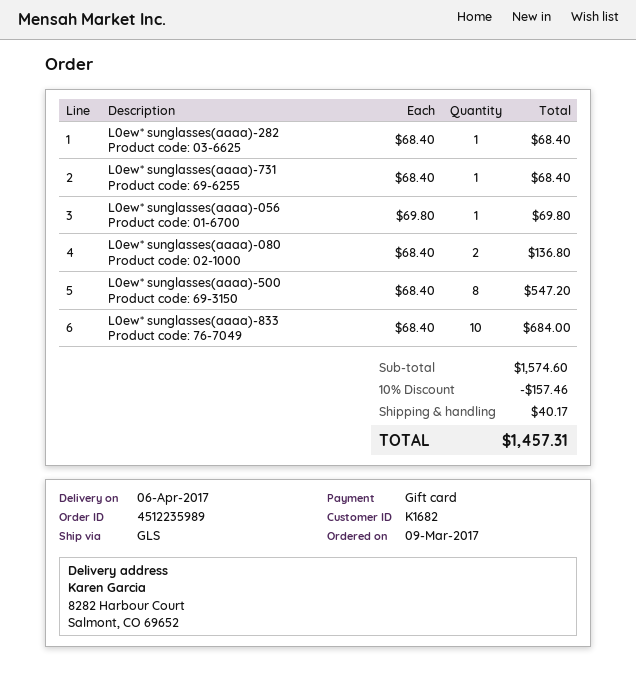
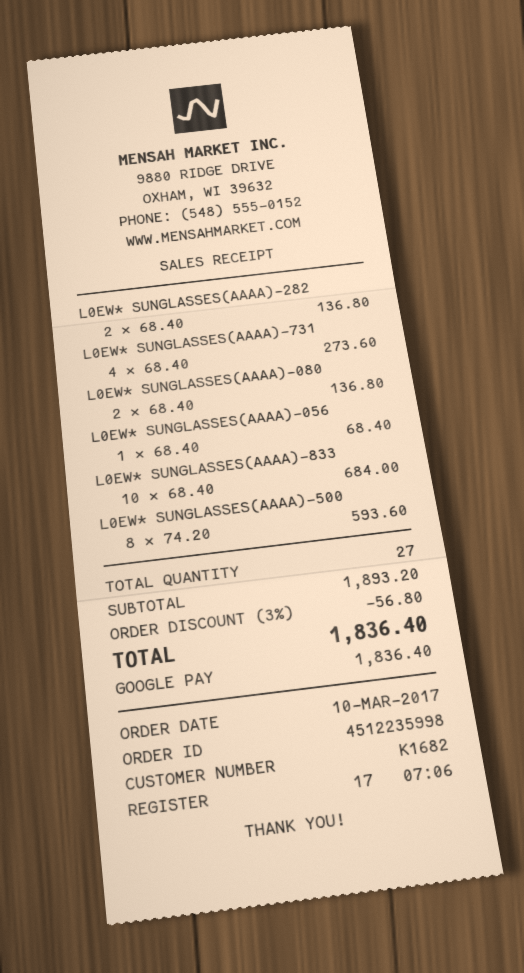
order number: 4512235989 -> 4512235998
order date: 2017-03-09 -> 2017-03-10
payment method: gift card -> Google Pay
L0ew* sunglasses(aaaa)-282: 1 x 68.40 = 68.40 -> 2 x 68.40 = 136.80
L0ew* sunglasses(aaaa)-731: 1 x 68.40 = 68.40 -> 4 x 68.40 = 273.60
L0ew* sunglasses(aaaa)-056: 1 x 69.80 = 69.80 -> 1 x 68.40 = 68.40
L0ew* sunglasses(aaaa)-500: 8 x 68.40 = 547.20 -> 8 x 74.20 = 593.60
subtotal: 1574.60 -> 1893.20
discount: 10% = 157.46 -> 3% = 56.80
shipping: 40.17 -> none
total: 1457.31 -> 1836.40

